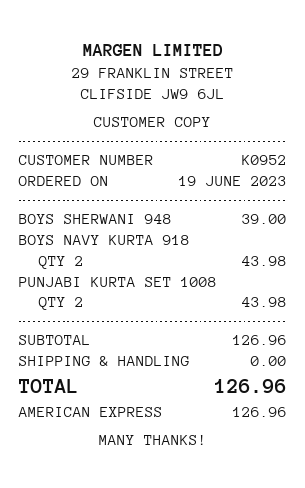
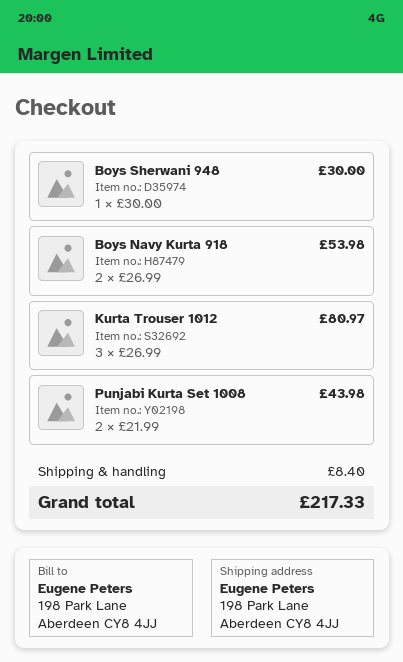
BOYS SHERWANI 948: 1 for 39.00 -> 1 for 30.00
BOYS NAVY KURTA 918: 2 for 43.98 -> 2 for 53.98
Kurta Trouser 1012: none -> 3 for 80.97
shipping: 0.00 -> 8.40
total: 126.96 -> 217.33

